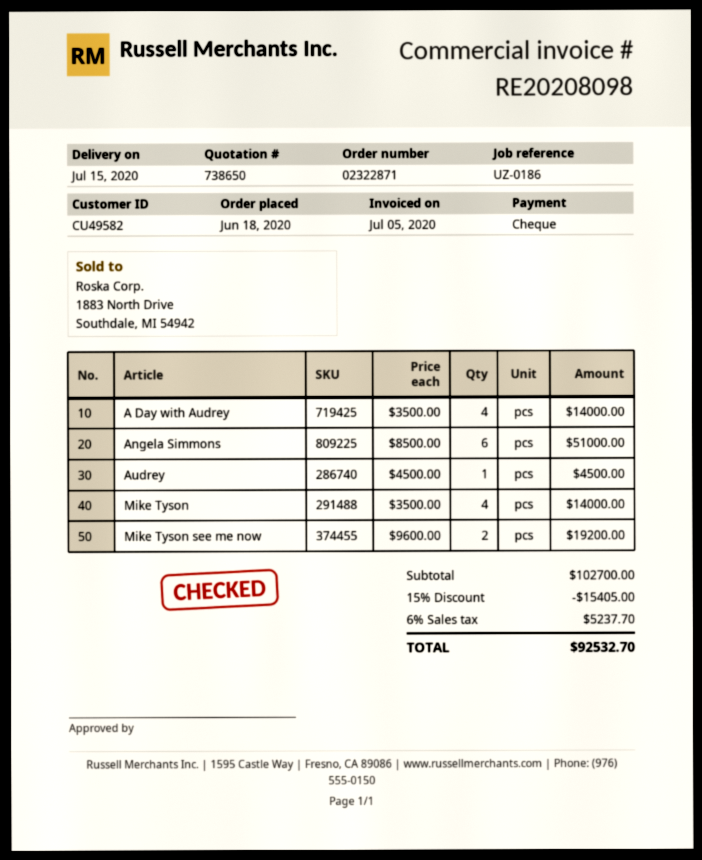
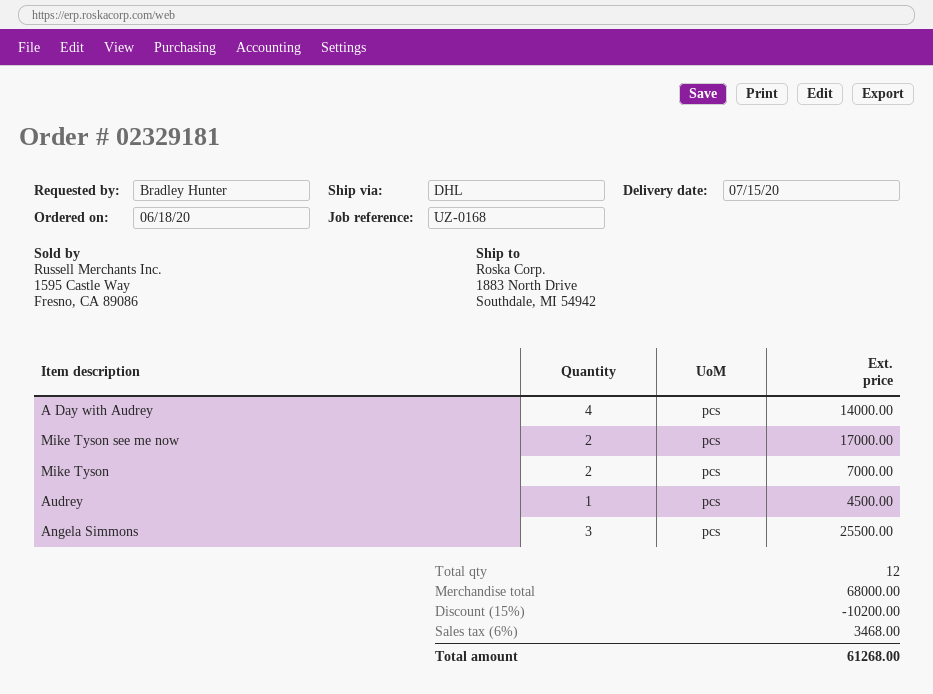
order number: 02322871 -> 02329181
reference: UZ-0186 -> UZ-0168
Angela Simmons: 6 for 51000.00 -> 3 for 25500.00
Mike Tyson: 4 for 14000.00 -> 2 for 7000.00
Mike Tyson see me now: 2 for 19200.00 -> 2 for 17000.00
subtotal: 102700.00 -> 68000.00
discount: 15% = 15405.00 -> 15% = 10200.00
tax: 6% = 5237.70 -> 6% = 3468.00
total: 92532.70 -> 61268.00

